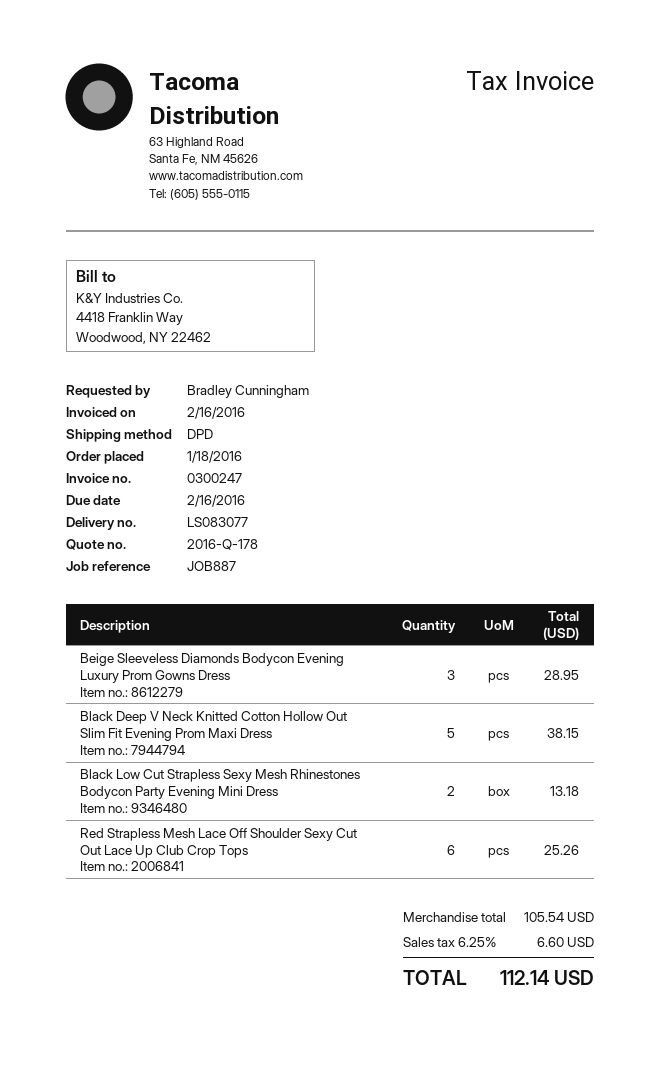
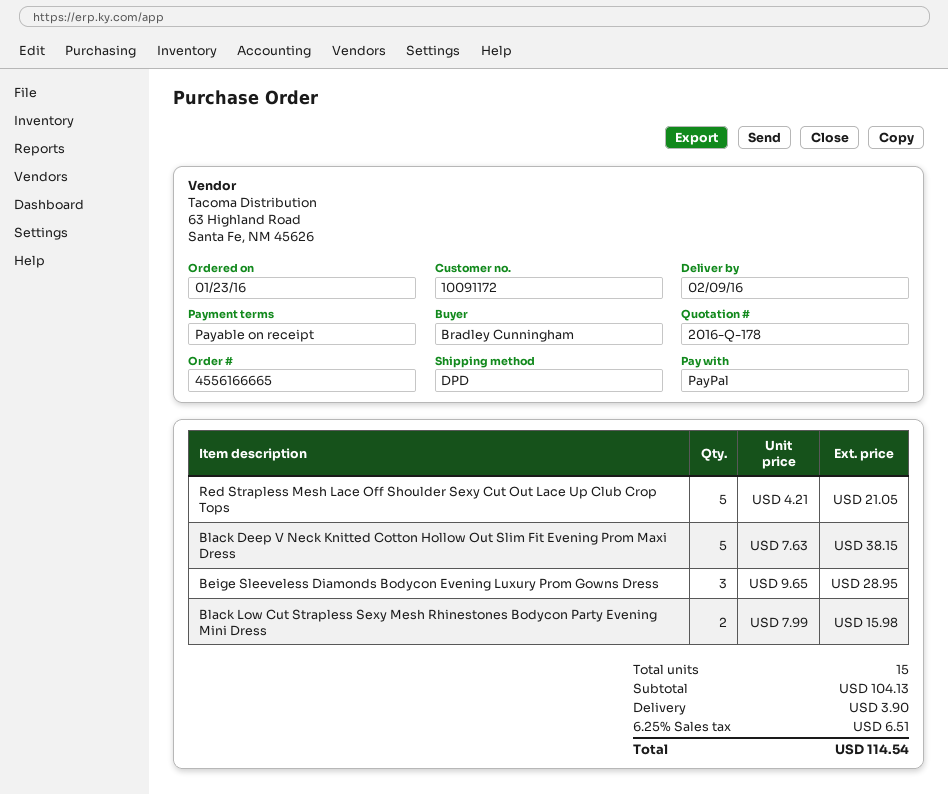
order date: 2016-01-18 -> 2016-01-23
Black Low Cut Strapless Sexy Mesh Rhinestones Bodycon Party Evening Mini Dress: 2 for 13.18 -> 2 for 15.98
Red Strapless Mesh Lace Off Shoulder Sexy Cut Out Lace Up Club Crop Tops: 6 for 25.26 -> 5 for 21.05
subtotal: 105.54 -> 104.13
shipping: none -> 3.90
tax: 6.25% = 6.60 -> 6.25% = 6.51
total: 112.14 -> 114.54

